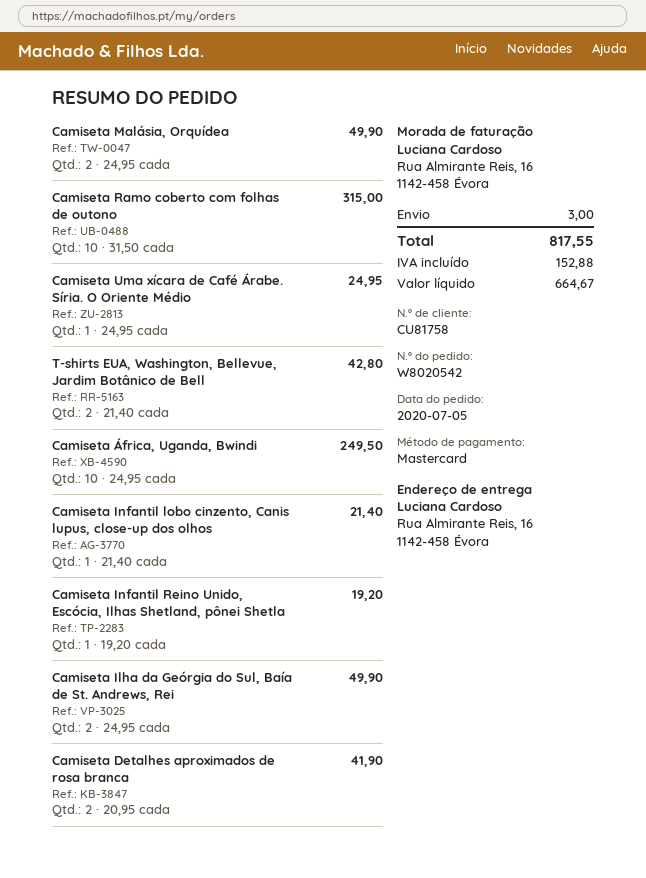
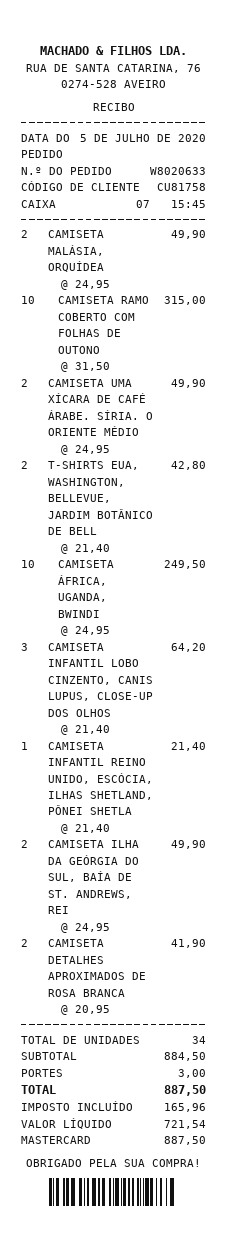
order number: W8020542 -> W8020633
Camiseta Uma xícara de Café Árabe. Síria. O Oriente Médio: 1 x 24.95 = 24.95 -> 2 x 24.95 = 49.90
Camiseta Infantil lobo cinzento, Canis lupus, close-up dos olhos: 1 x 21.40 = 21.40 -> 3 x 21.40 = 64.20
Camiseta Infantil Reino Unido, Escócia, Ilhas Shetland, pônei Shetla: 1 x 19.20 = 19.20 -> 1 x 21.40 = 21.40
net: 664.67 -> 721.54
tax: 152.88 -> 165.96
total: 817.55 -> 887.50

